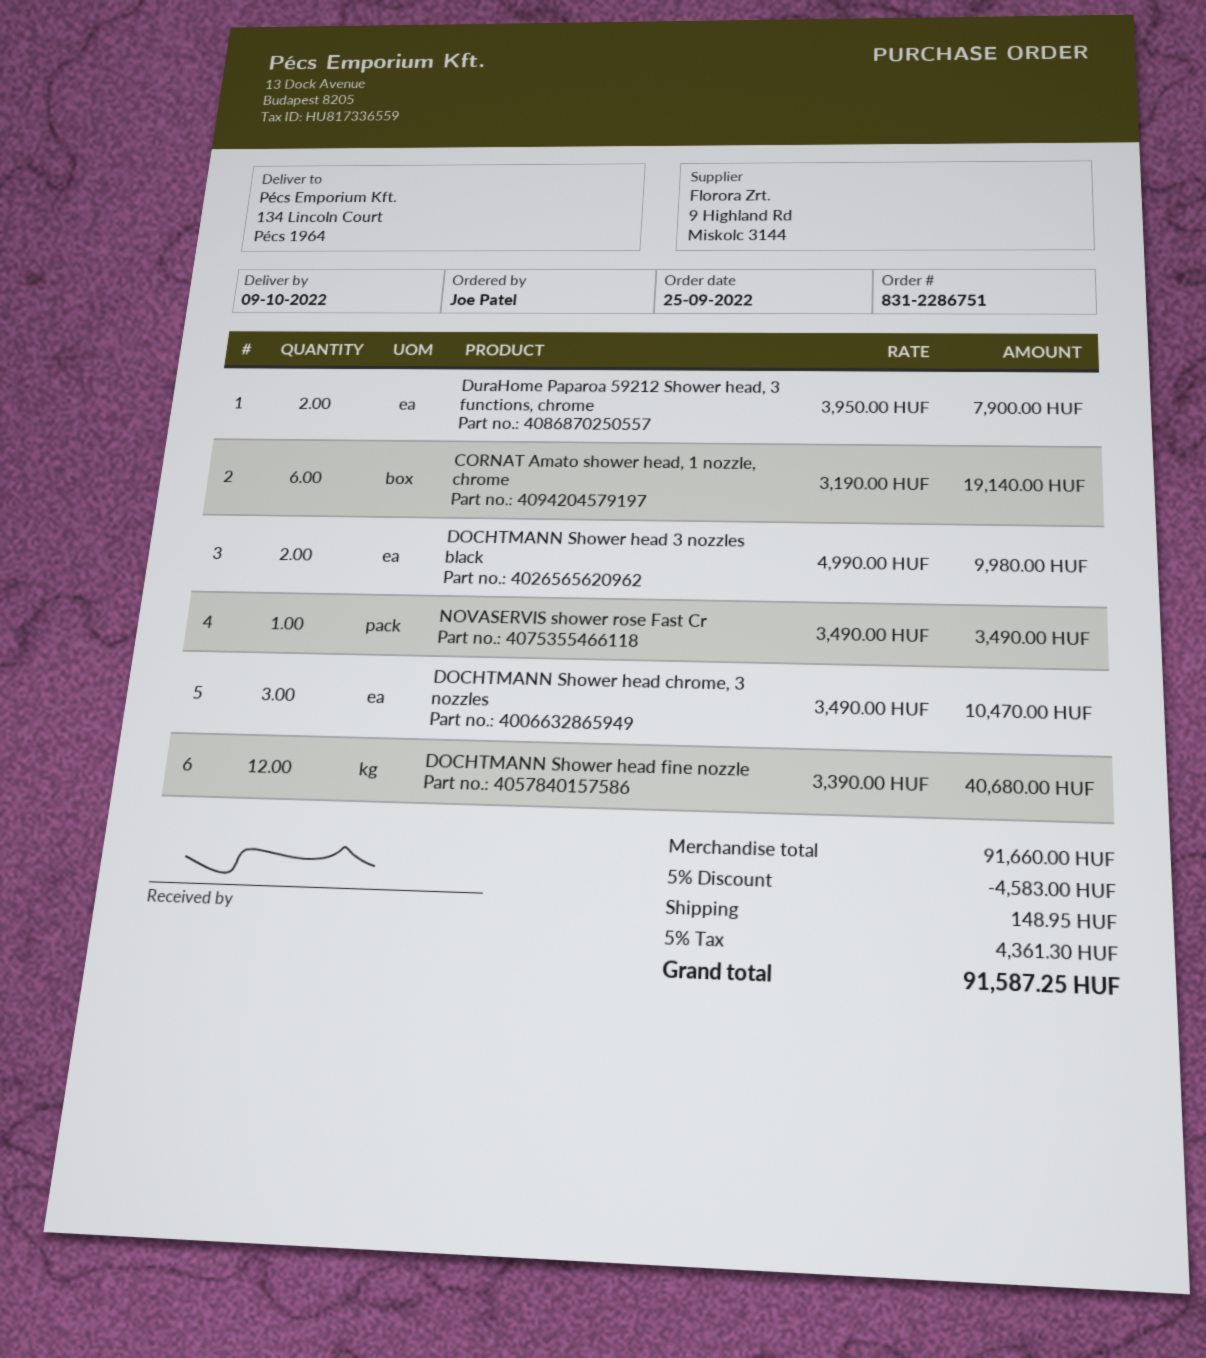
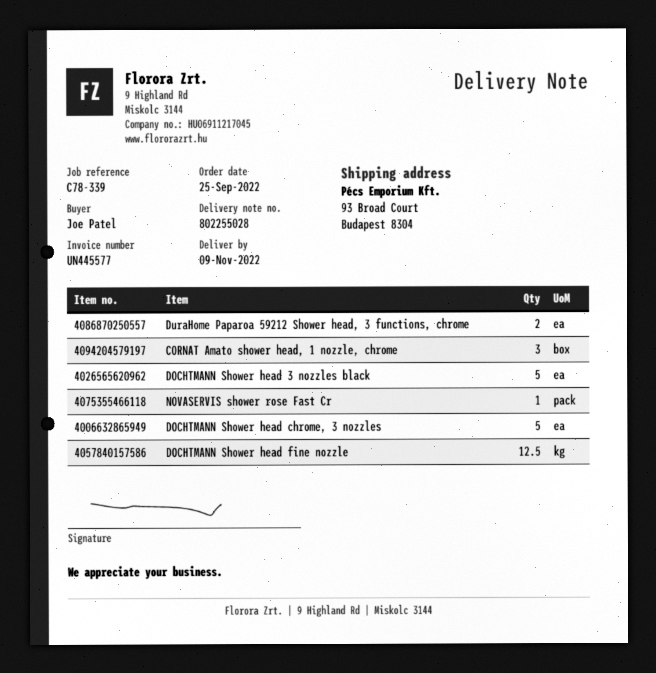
delivery date: 2022-10-09 -> 2022-11-09
ship to: 134 Lincoln Court, Pécs 1964 -> 93 Broad Court, Budapest 8304
CORNAT Amato shower head, 1 nozzle, chrome: 6 -> 3
DOCHTMANN Shower head 3 nozzles black: 2 -> 5
DOCHTMANN Shower head chrome, 3 nozzles: 3 -> 5
DOCHTMANN Shower head fine nozzle: 12 -> 12.5

